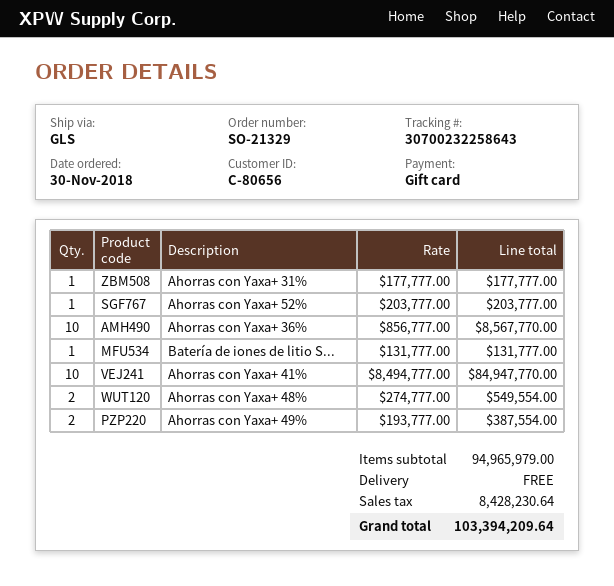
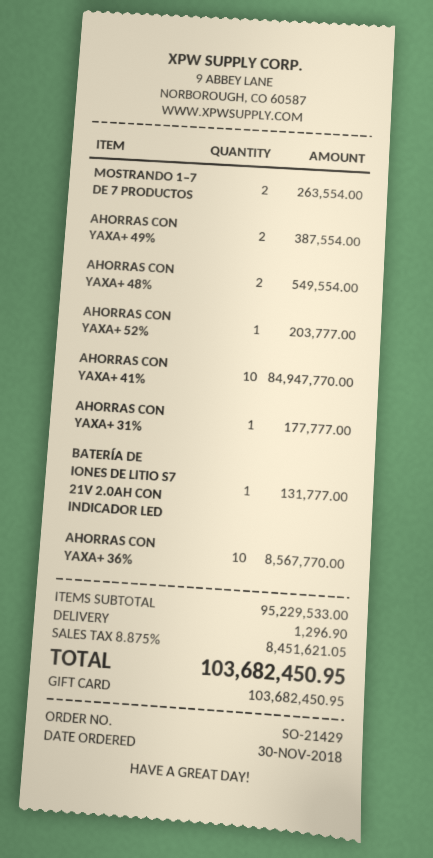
order number: SO-21329 -> SO-21429
MOSTRANDO 1–7 DE 7 PRODUCTOS: none -> 2 for 263554.00
subtotal: 94965979.00 -> 95229533.00
shipping: 0.00 -> 1296.90
tax: 8428230.64 -> 8451621.05
total: 103394209.64 -> 103682450.95

